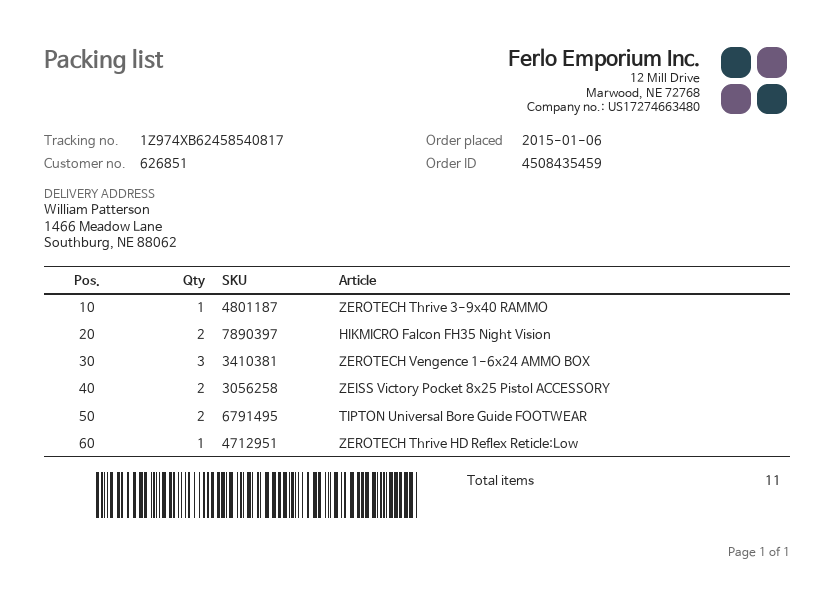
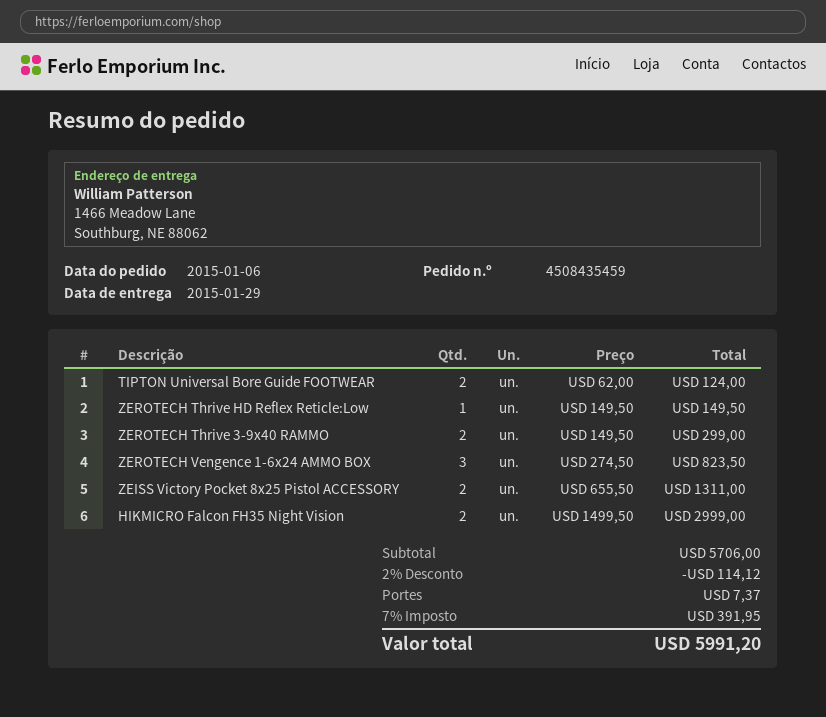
ZEROTECH Thrive 3-9x40 RAMMO: 1 -> 2

